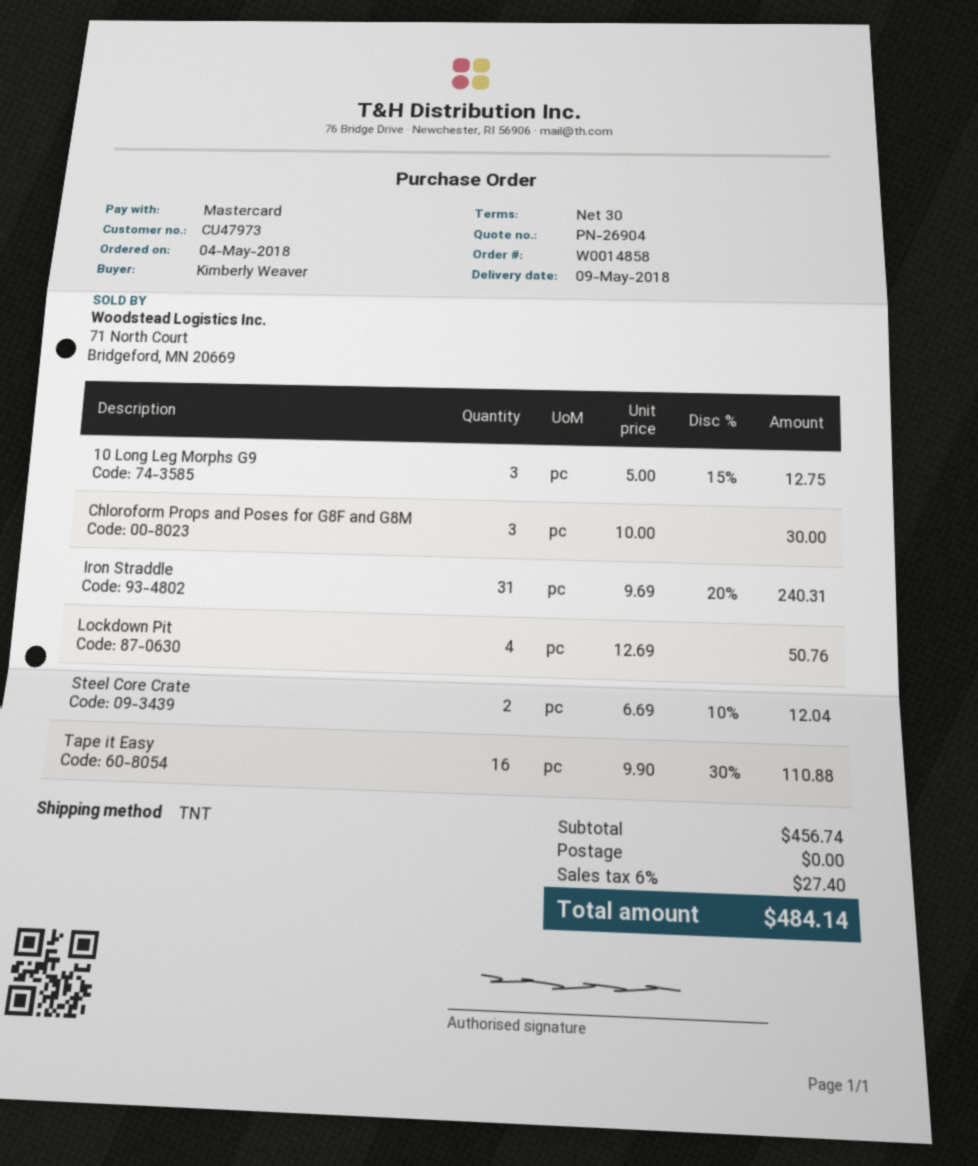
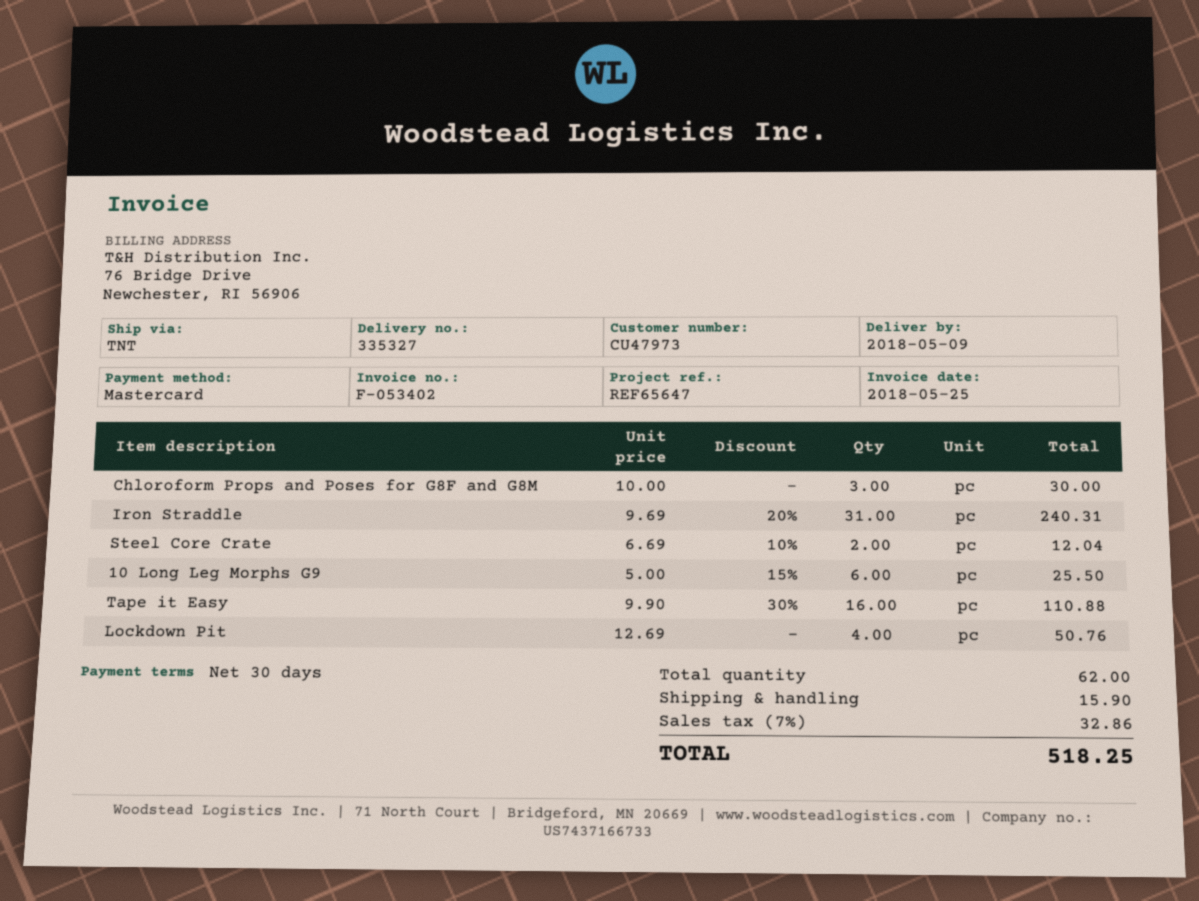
10 Long Leg Morphs G9: 3 x 5.00 - 15% = 12.75 -> 6 x 5.00 - 15% = 25.50
shipping: 0.00 -> 15.90
tax: 6% = 27.40 -> 7% = 32.86
total: 484.14 -> 518.25

